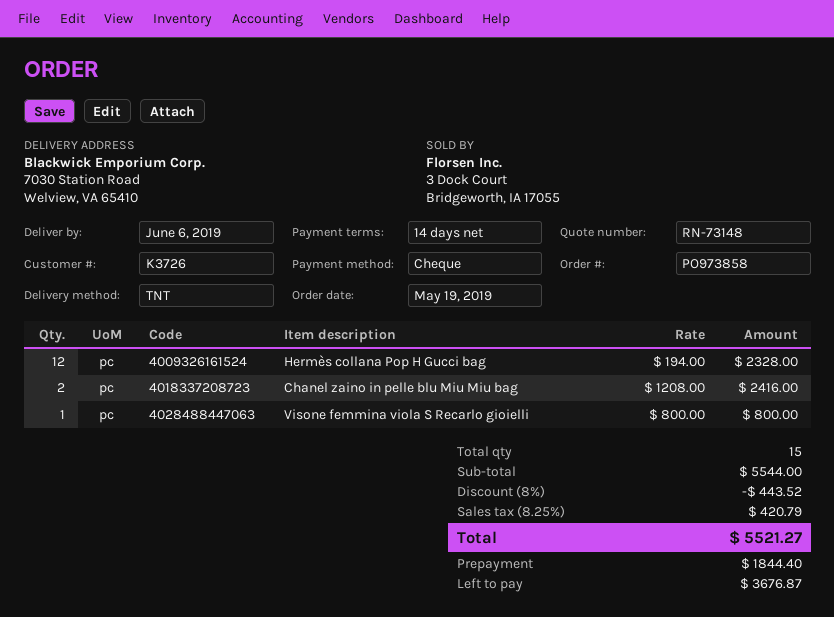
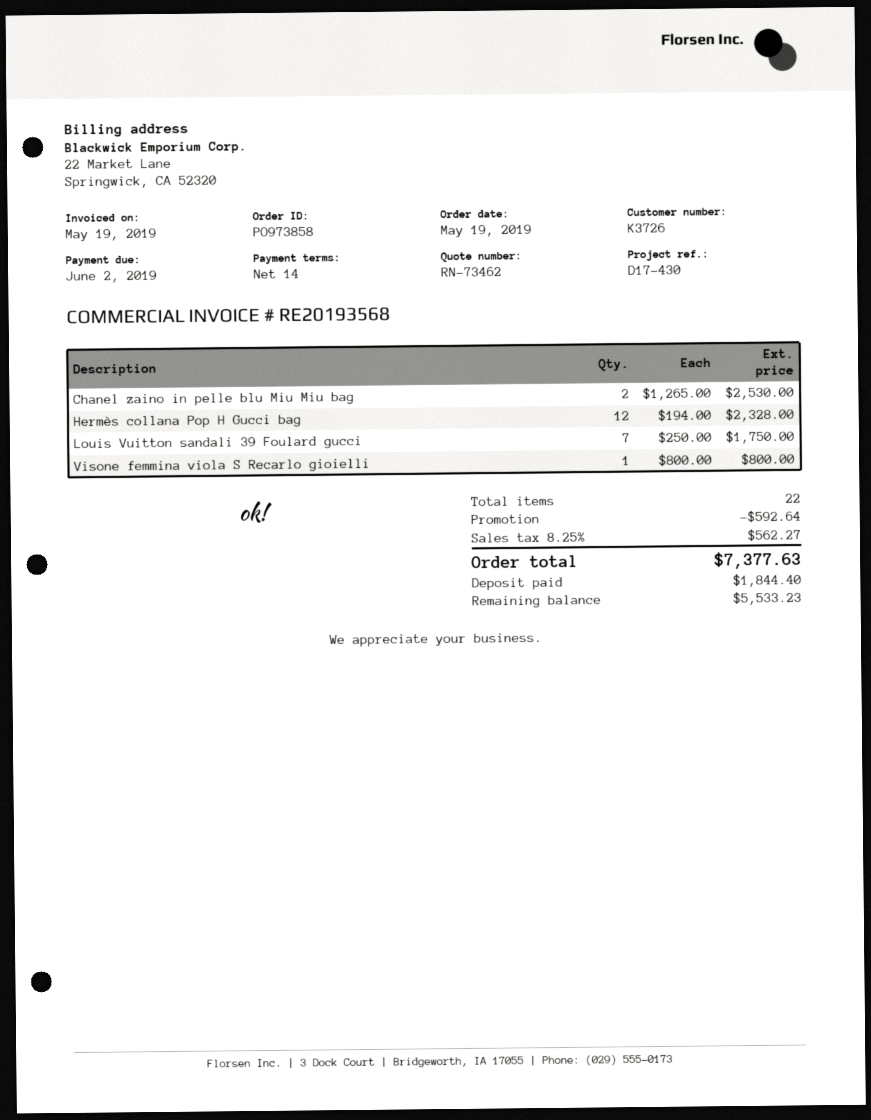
quote number: RN-73148 -> RN-73462
Chanel zaino in pelle blu Miu Miu bag: 2 x 1208.00 = 2416.00 -> 2 x 1265.00 = 2530.00
Louis Vuitton sandali 39 Foulard gucci: none -> 7 x 250.00 = 1750.00
total quantity: 15 -> 22
discount: 443.52 -> 592.64
tax: 8.25% = 420.79 -> 8.25% = 562.27
total: 5521.27 -> 7377.63
balance: 3676.87 -> 5533.23

